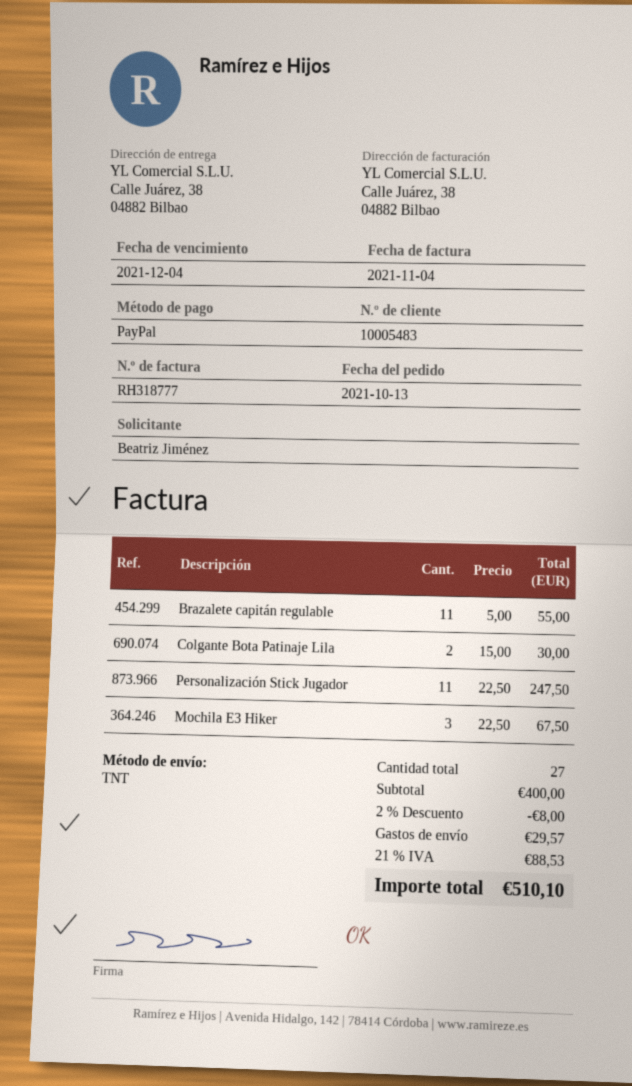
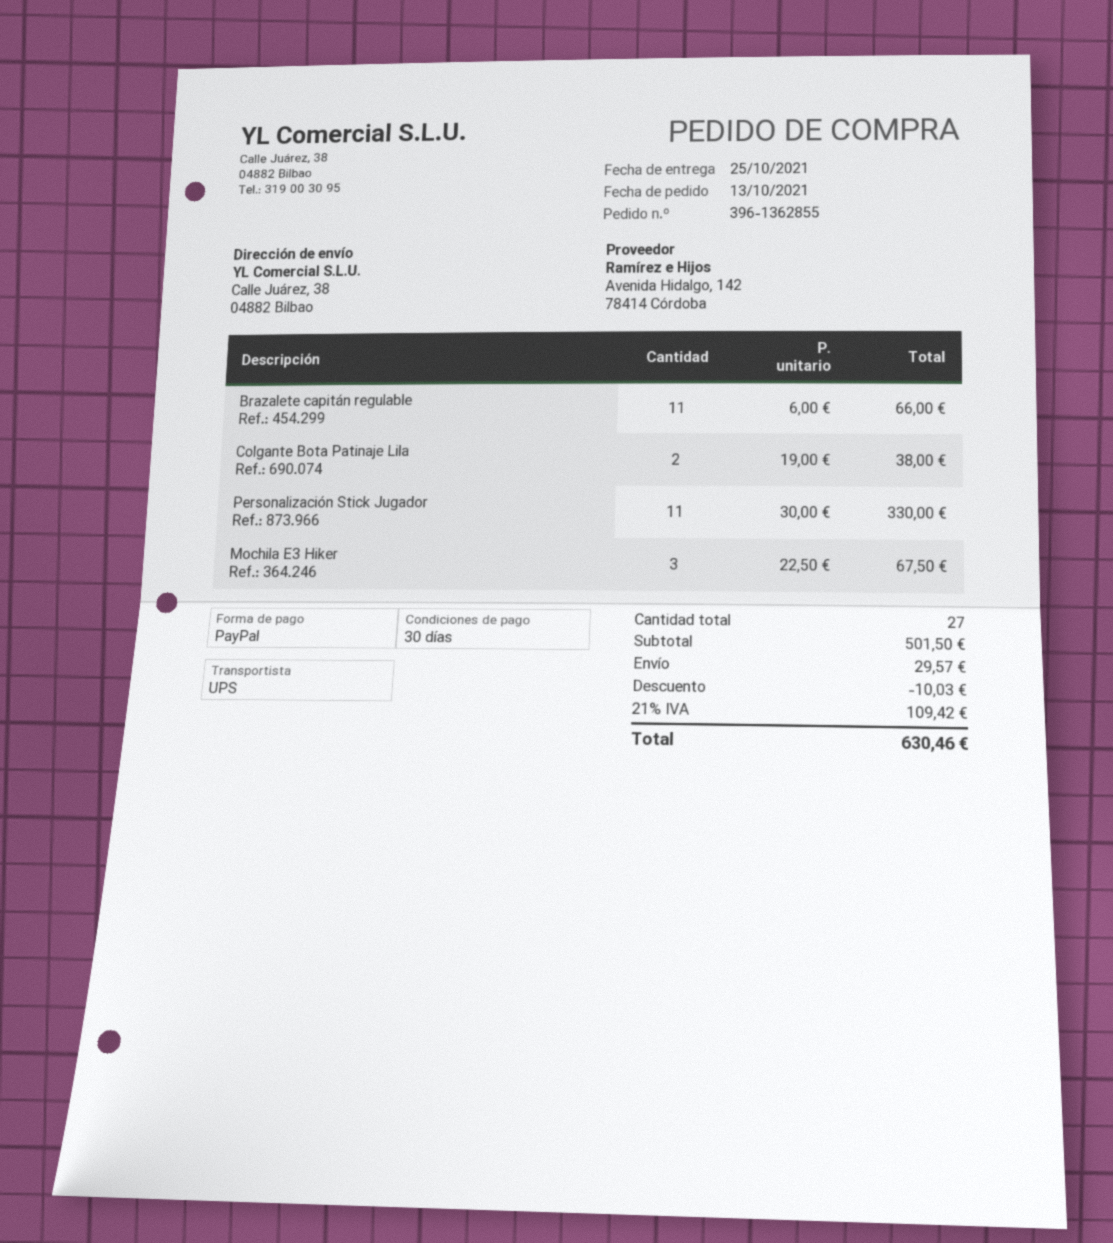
shipping method: TNT -> UPS
Brazalete capitán regulable: 11 x 5.00 = 55.00 -> 11 x 6.00 = 66.00
Colgante Bota Patinaje Lila: 2 x 15.00 = 30.00 -> 2 x 19.00 = 38.00
Personalización Stick Jugador: 11 x 22.50 = 247.50 -> 11 x 30.00 = 330.00
subtotal: 400.00 -> 501.50
discount: 8.00 -> 10.03
tax: 21% = 88.53 -> 21% = 109.42
total: 510.10 -> 630.46

